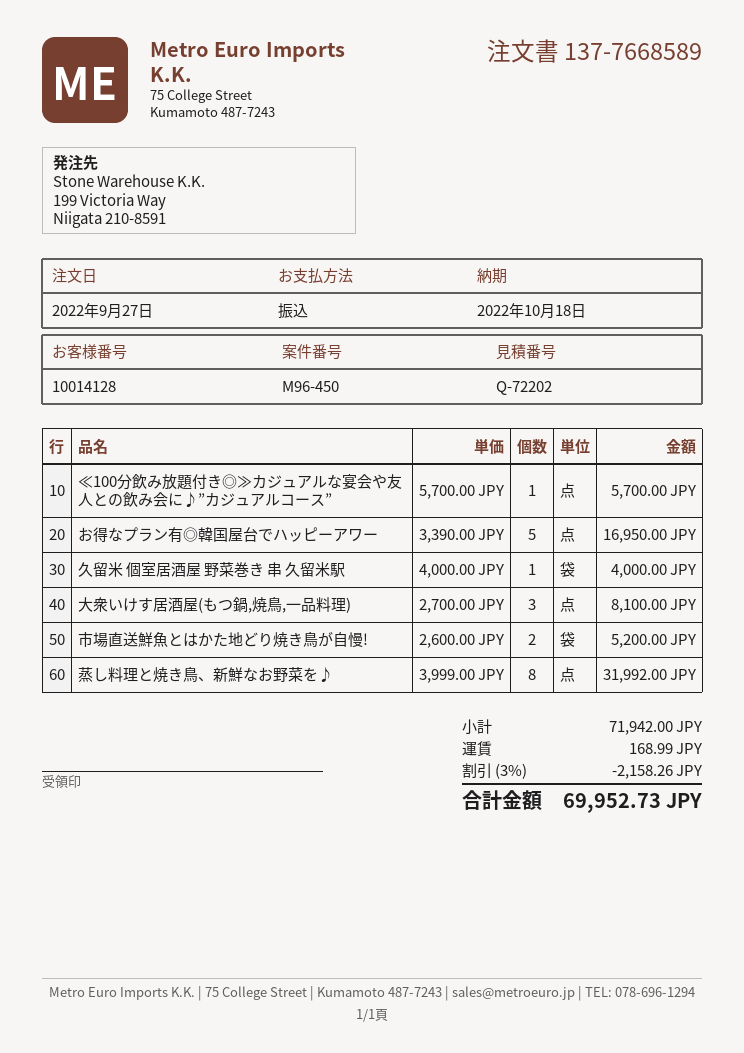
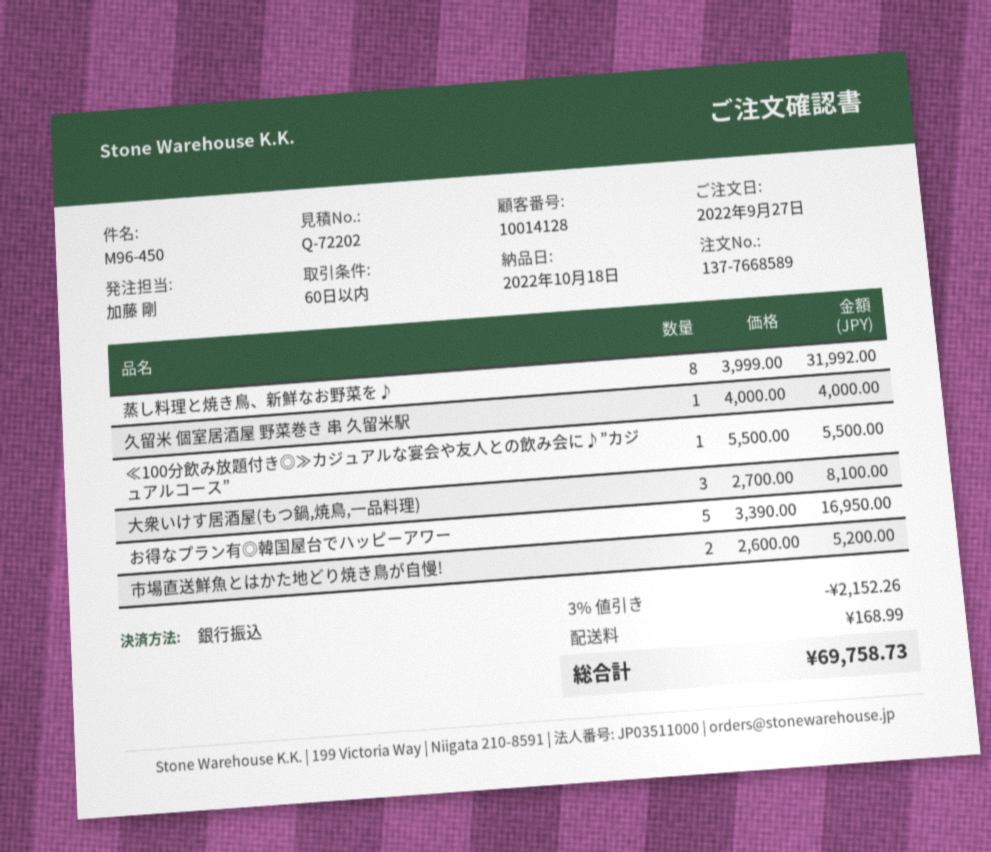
≪100分飲み放題付き◎≫カジュアルな宴会や友人との飲み会に♪”カジュアルコース”: 1 x 5700.00 = 5700.00 -> 1 x 5500.00 = 5500.00
discount: 3% = 2158.26 -> 3% = 2152.26
total: 69952.73 -> 69758.73

